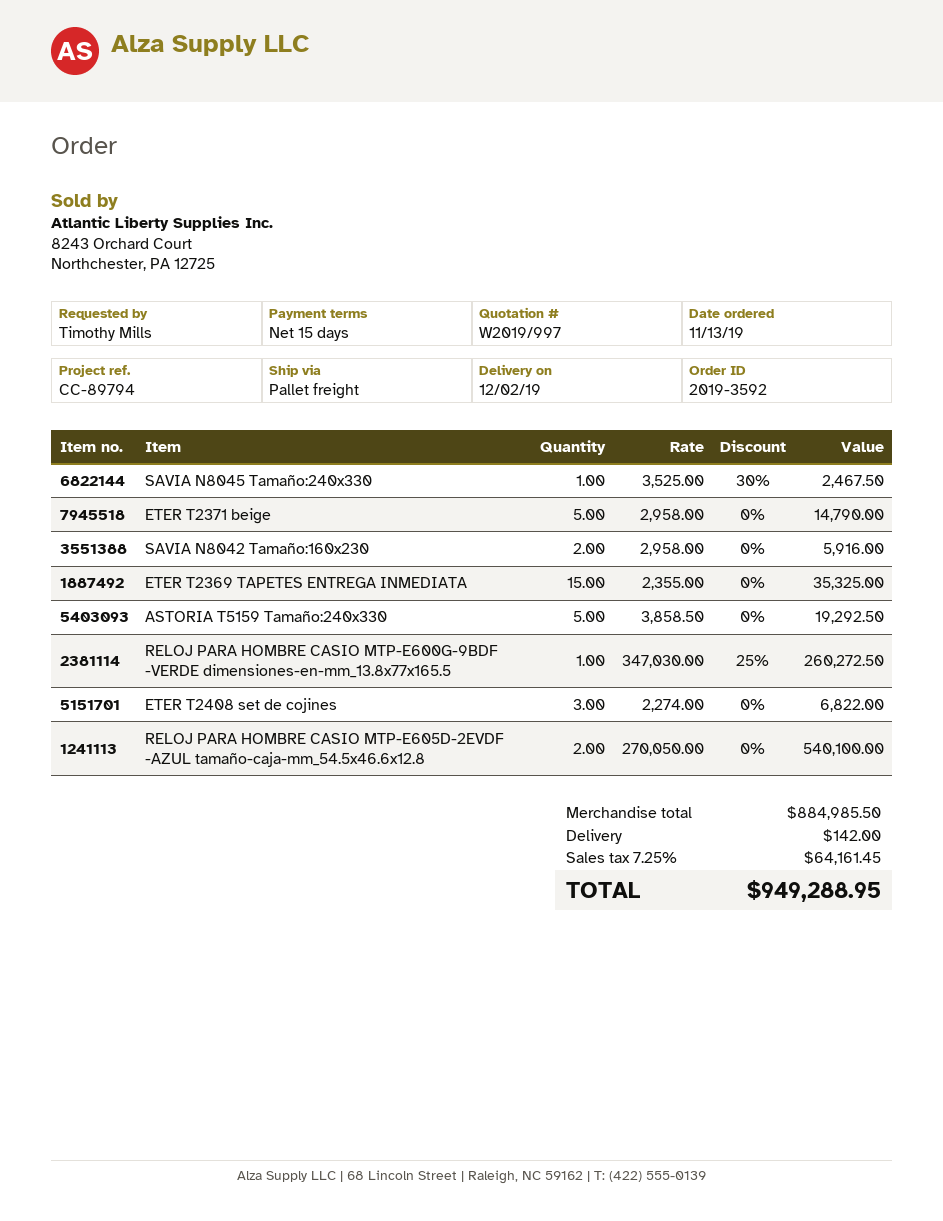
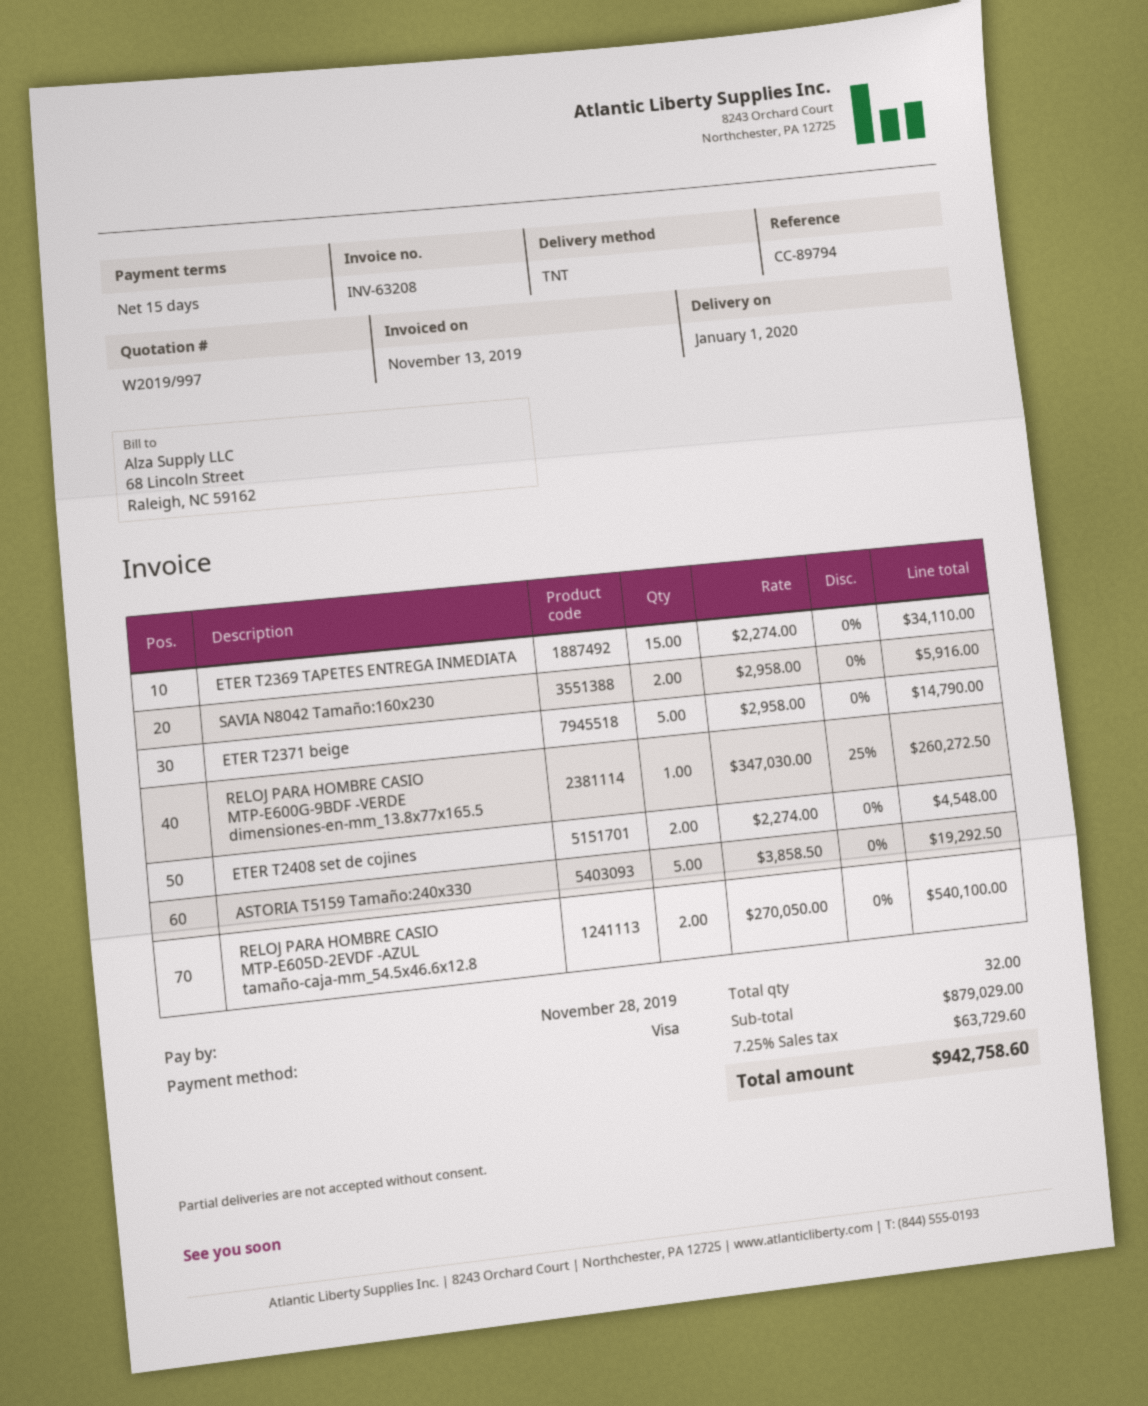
delivery date: 2019-12-02 -> 2020-01-01
shipping method: pallet freight -> TNT
SAVIA N8045 Tamaño:240x330: 1 x 3525.00 - 30% = 2467.50 -> none
ETER T2369 TAPETES ENTREGA INMEDIATA: 15 x 2355.00 = 35325.00 -> 15 x 2274.00 = 34110.00
ETER T2408 set de cojines: 3 x 2274.00 = 6822.00 -> 2 x 2274.00 = 4548.00
subtotal: 884985.50 -> 879029.00
shipping: 142.00 -> none
tax: 7.25% = 64161.45 -> 7.25% = 63729.60
total: 949288.95 -> 942758.60

